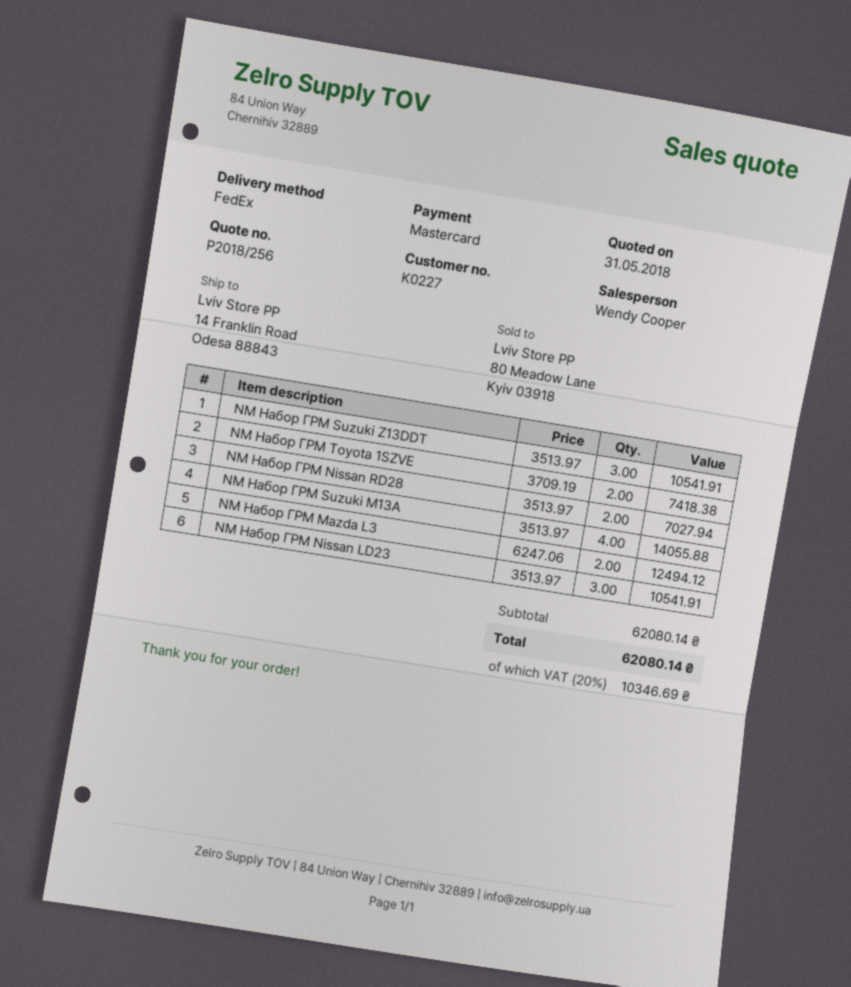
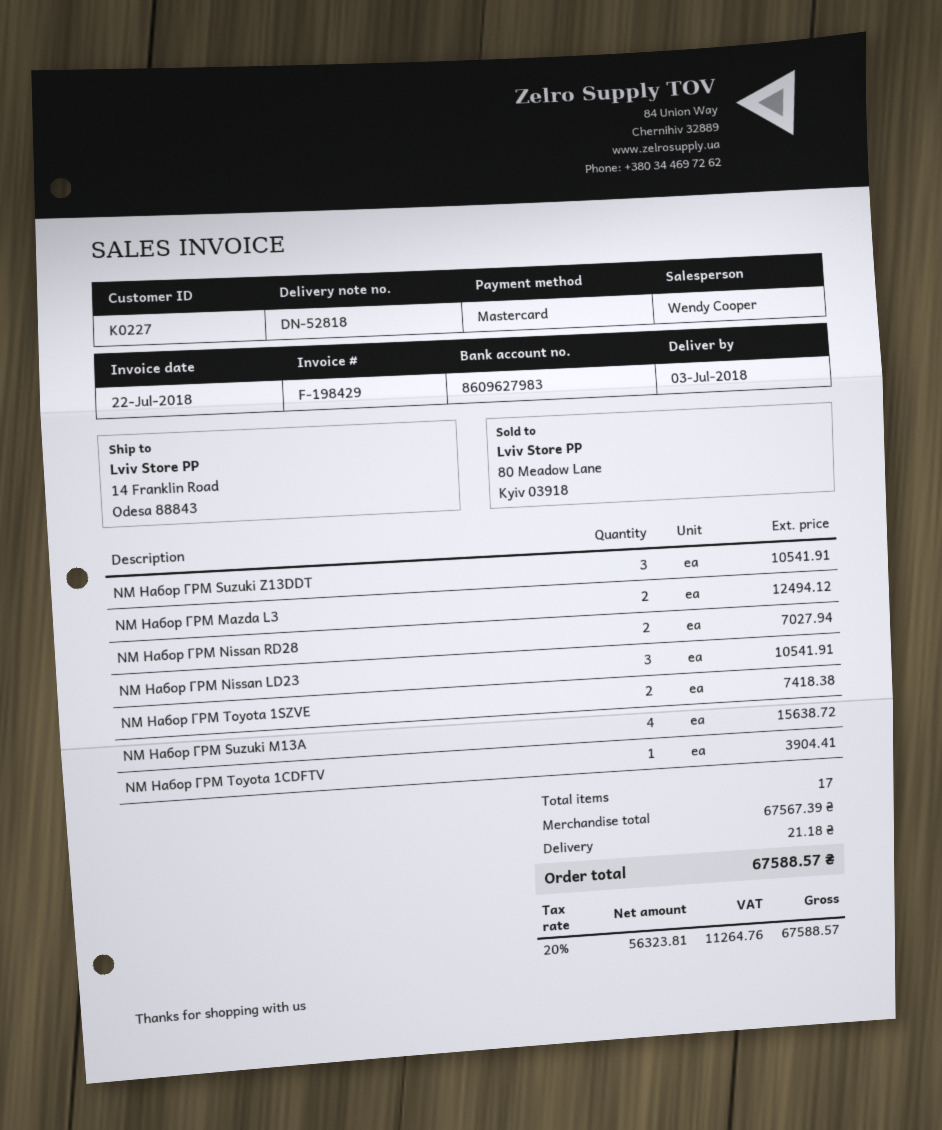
NM Набор ГРМ Suzuki M13A: 4 for 14055.88 -> 4 for 15638.72
NM Набор ГРМ Toyota 1CDFTV: none -> 1 for 3904.41
subtotal: 62080.14 -> 67567.39
shipping: none -> 21.18
tax: 20% = 10346.69 -> 20% = 11264.76
total: 62080.14 -> 67588.57

